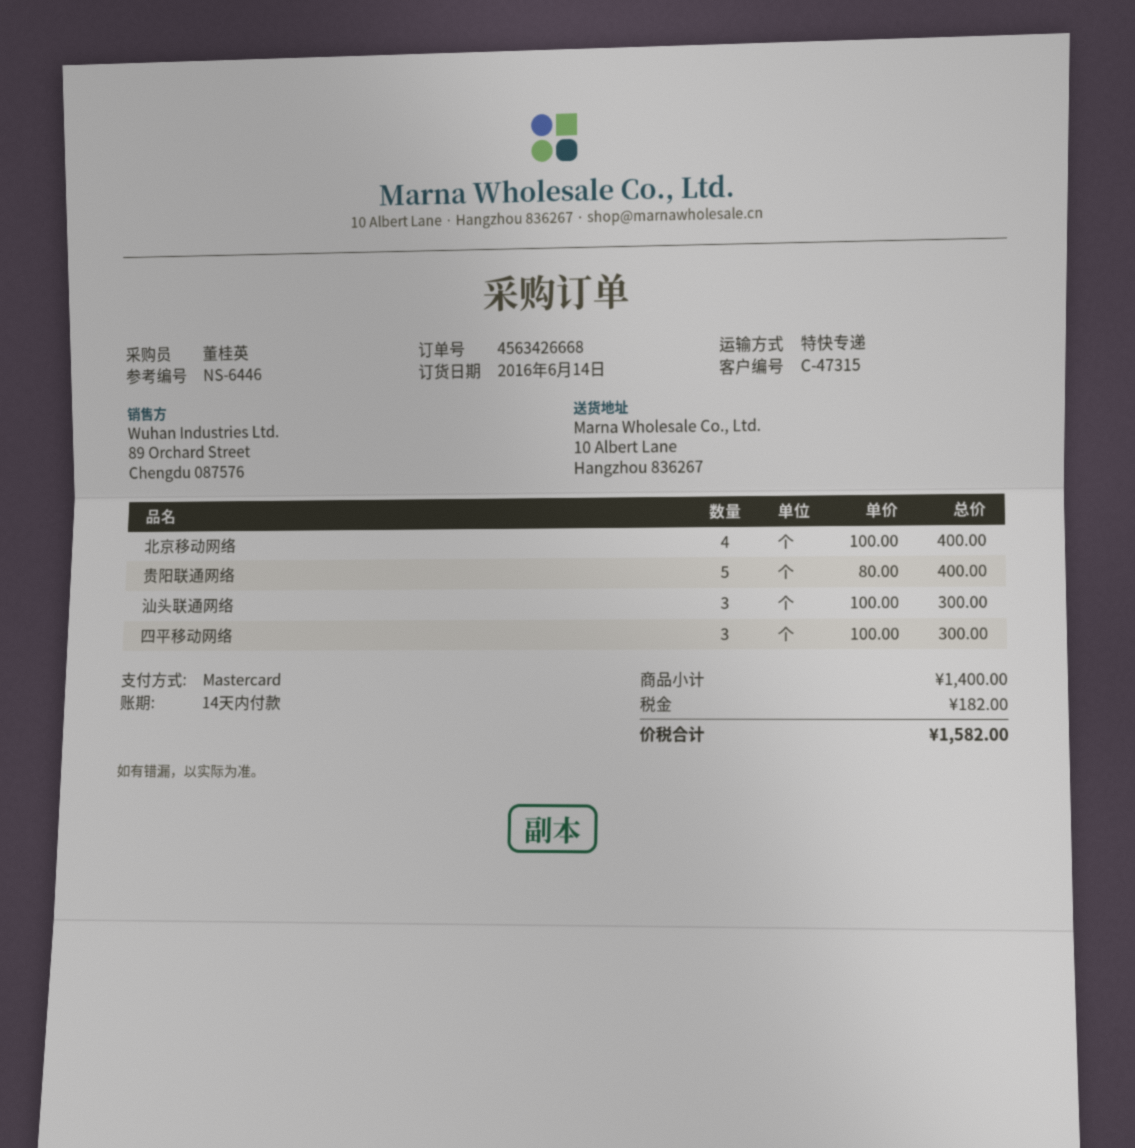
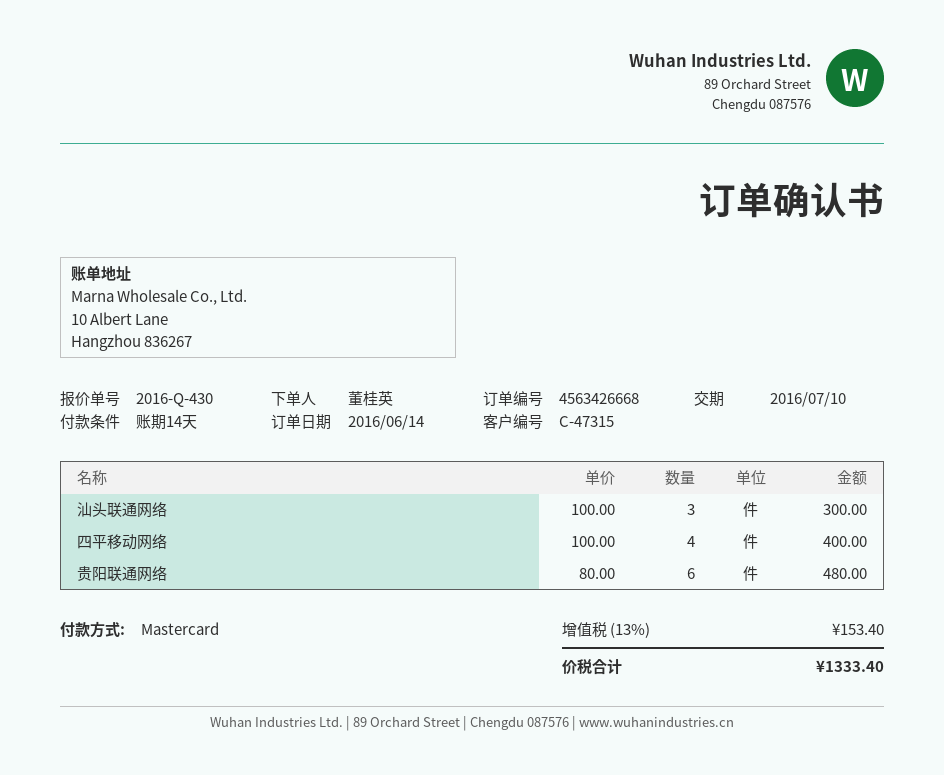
北京移动网络: 4 x 100.00 = 400.00 -> none
贵阳联通网络: 5 x 80.00 = 400.00 -> 6 x 80.00 = 480.00
四平移动网络: 3 x 100.00 = 300.00 -> 4 x 100.00 = 400.00
tax: 182.00 -> 153.40
total: 1582.00 -> 1333.40

